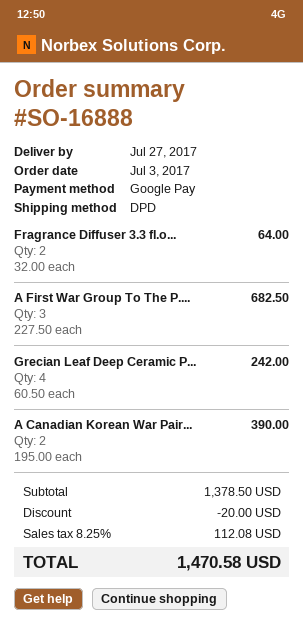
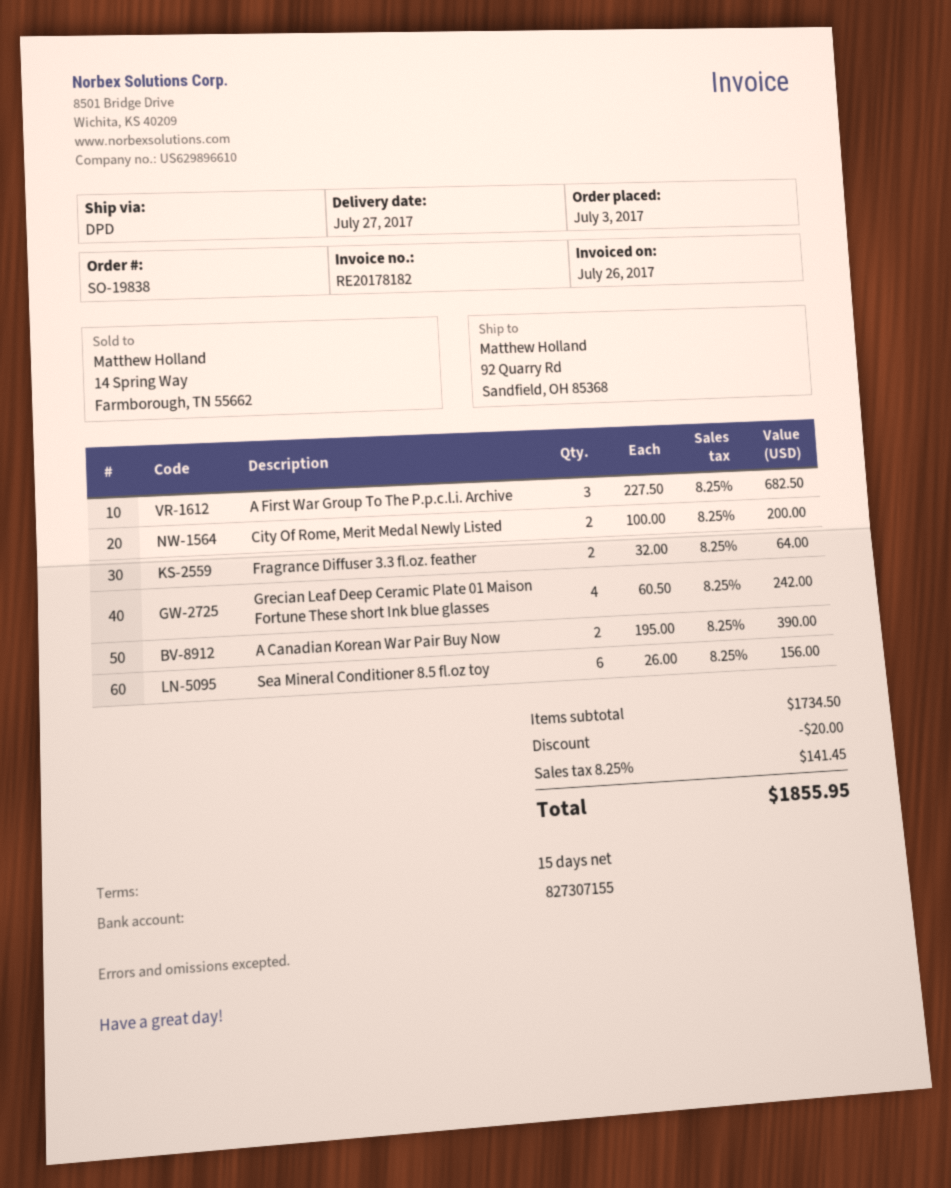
order number: SO-16888 -> SO-19838
City Of Rome, Merit Medal Newly Listed: none -> 2 x 100.00 = 200.00
Sea Mineral Conditioner 8.5 fl.oz toy: none -> 6 x 26.00 = 156.00
subtotal: 1378.50 -> 1734.50
tax: 8.25% = 112.08 -> 8.25% = 141.45
total: 1470.58 -> 1855.95

